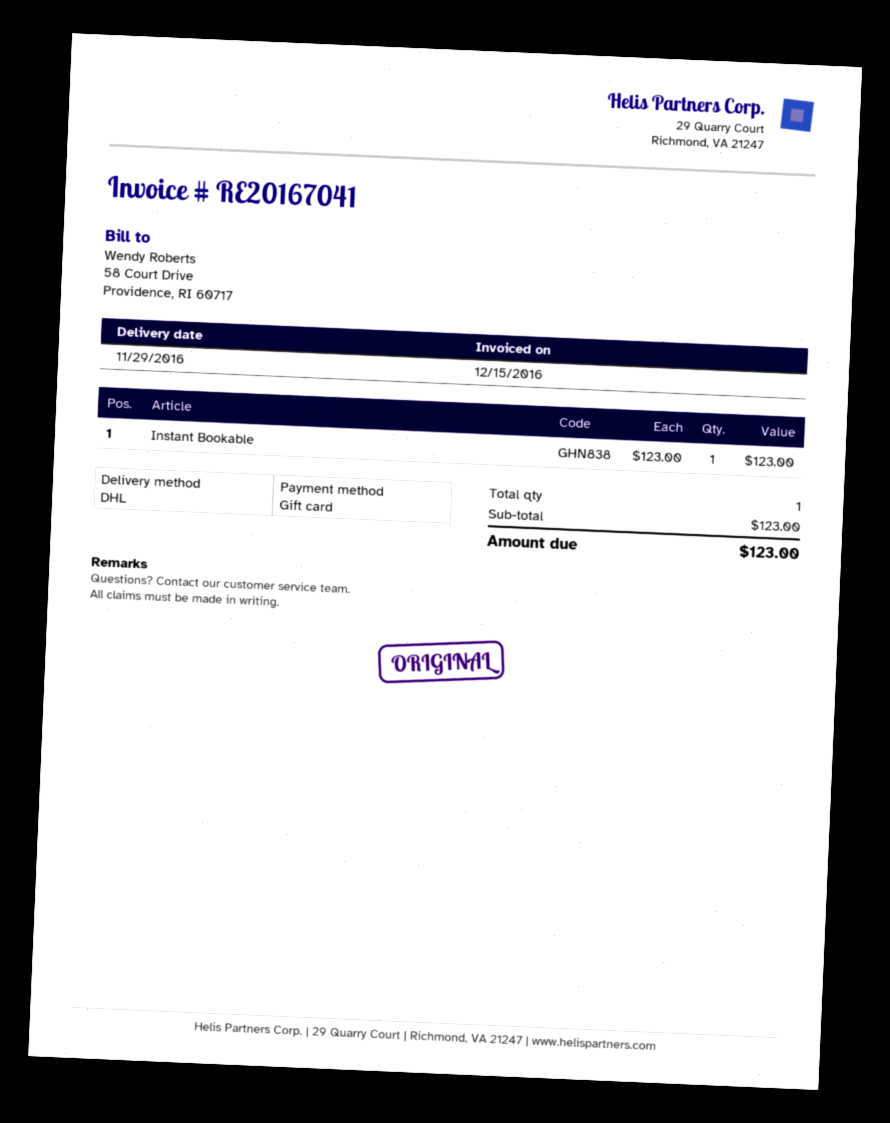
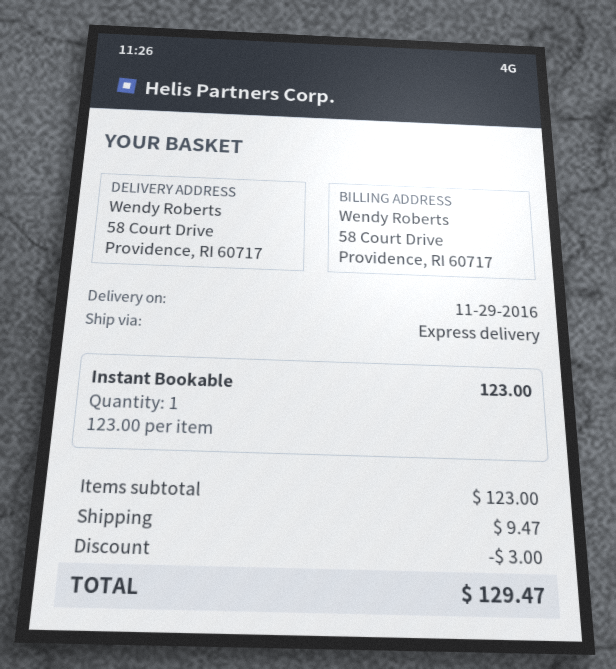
shipping method: DHL -> express
discount: none -> 3.00
shipping: none -> 9.47
total: 123.00 -> 129.47

